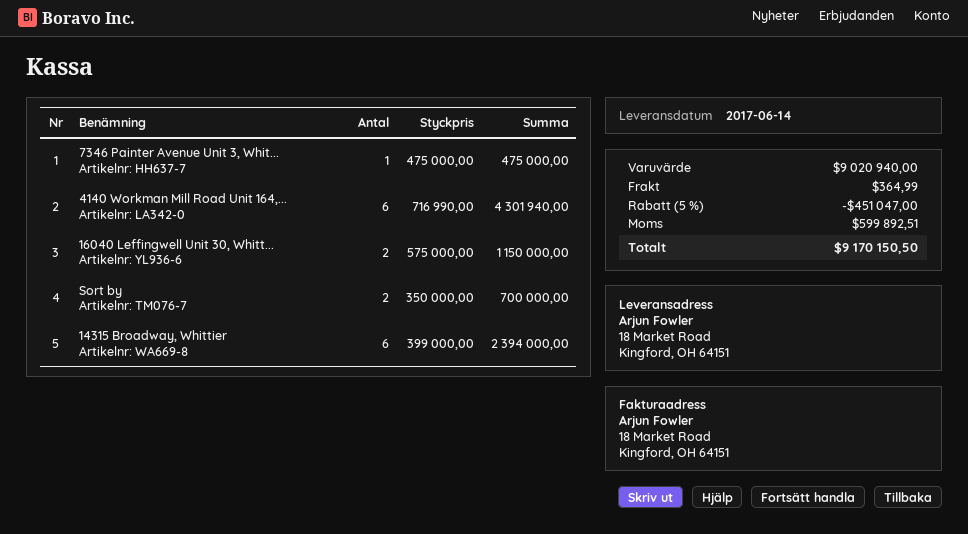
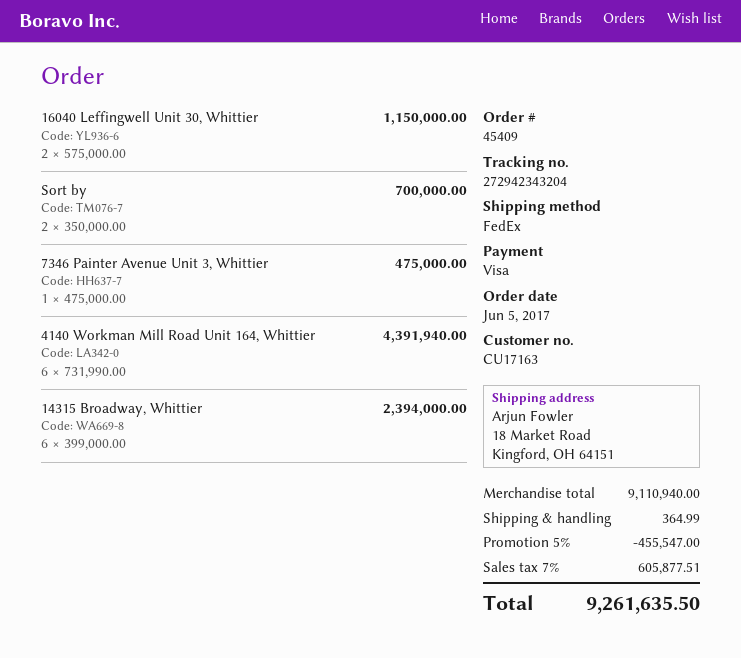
4140 Workman Mill Road Unit 164,...: 6 x 716990.00 = 4301940.00 -> 6 x 731990.00 = 4391940.00
subtotal: 9020940.00 -> 9110940.00
discount: 5% = 451047.00 -> 5% = 455547.00
tax: 599892.51 -> 605877.51
total: 9170150.50 -> 9261635.50

